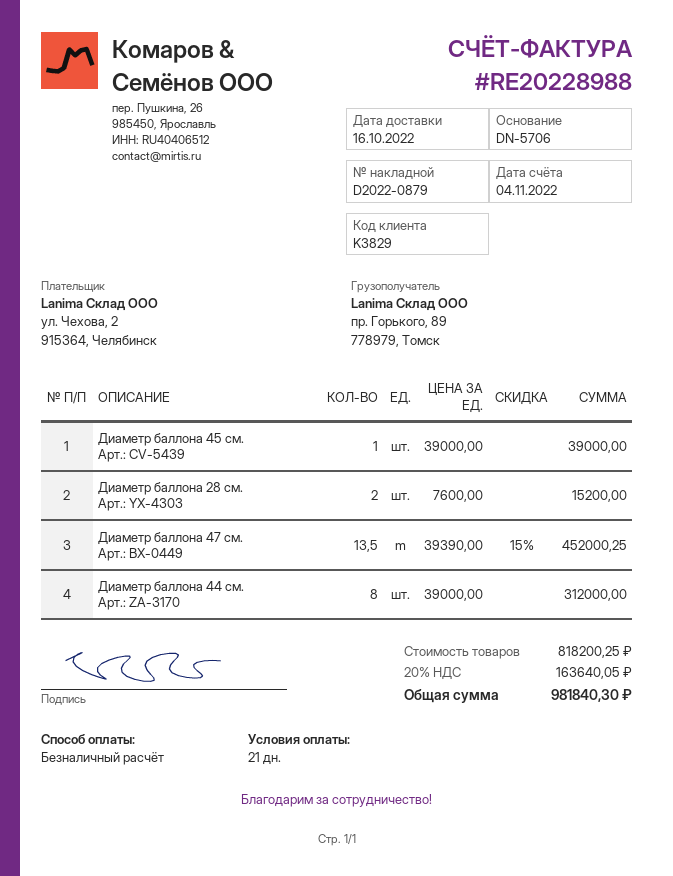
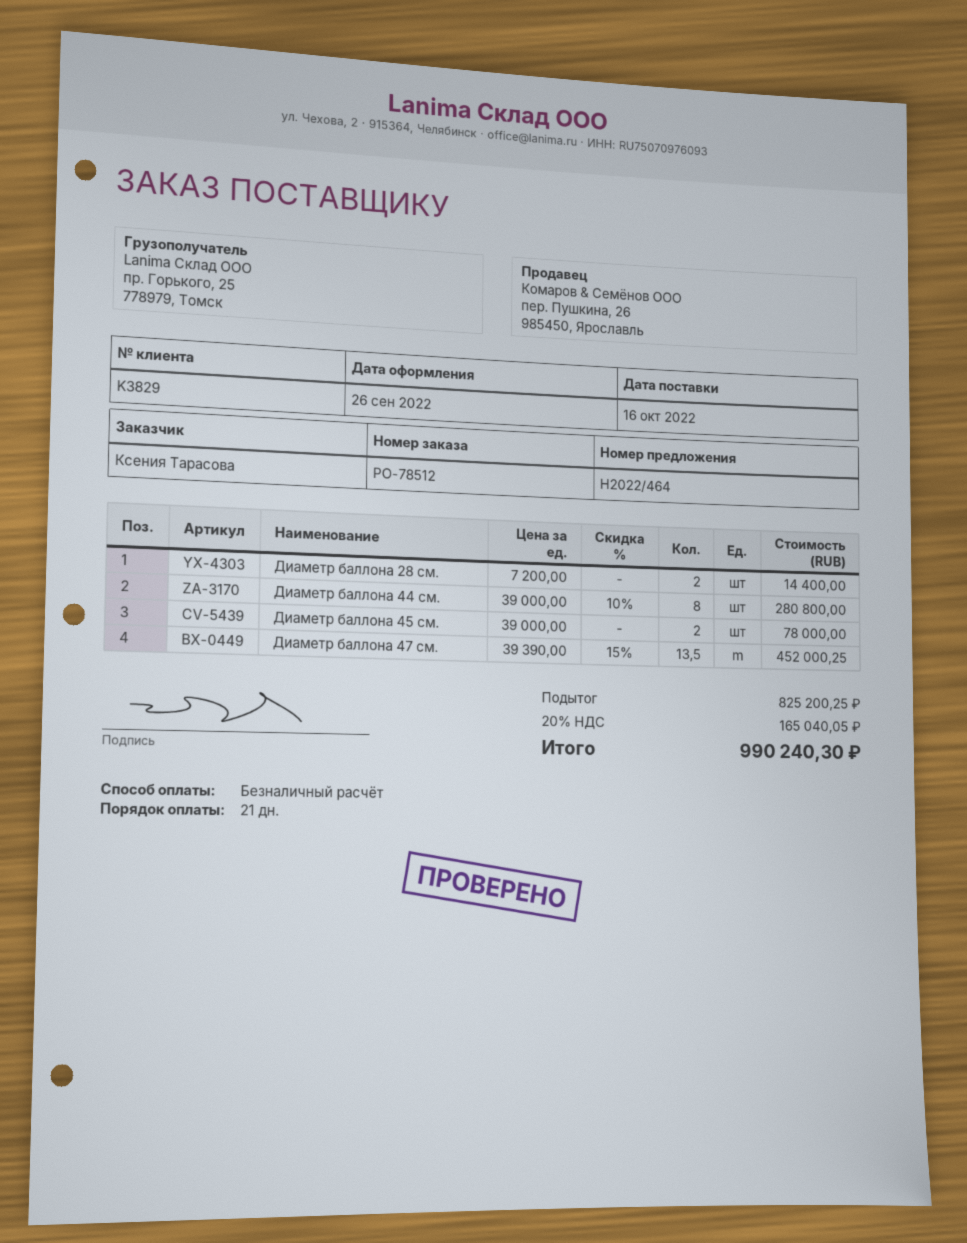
ship to: пр. Горького, 89, 778979, Томск -> пр. Горького, 25, 778979, Томск
Диаметр баллона 45 см.: 1 x 39000.00 = 39000.00 -> 2 x 39000.00 = 78000.00
Диаметр баллона 28 см.: 2 x 7600.00 = 15200.00 -> 2 x 7200.00 = 14400.00
Диаметр баллона 44 см.: 8 x 39000.00 = 312000.00 -> 8 x 39000.00 - 10% = 280800.00
subtotal: 818200.25 -> 825200.25
tax: 20% = 163640.05 -> 20% = 165040.05
total: 981840.30 -> 990240.30

